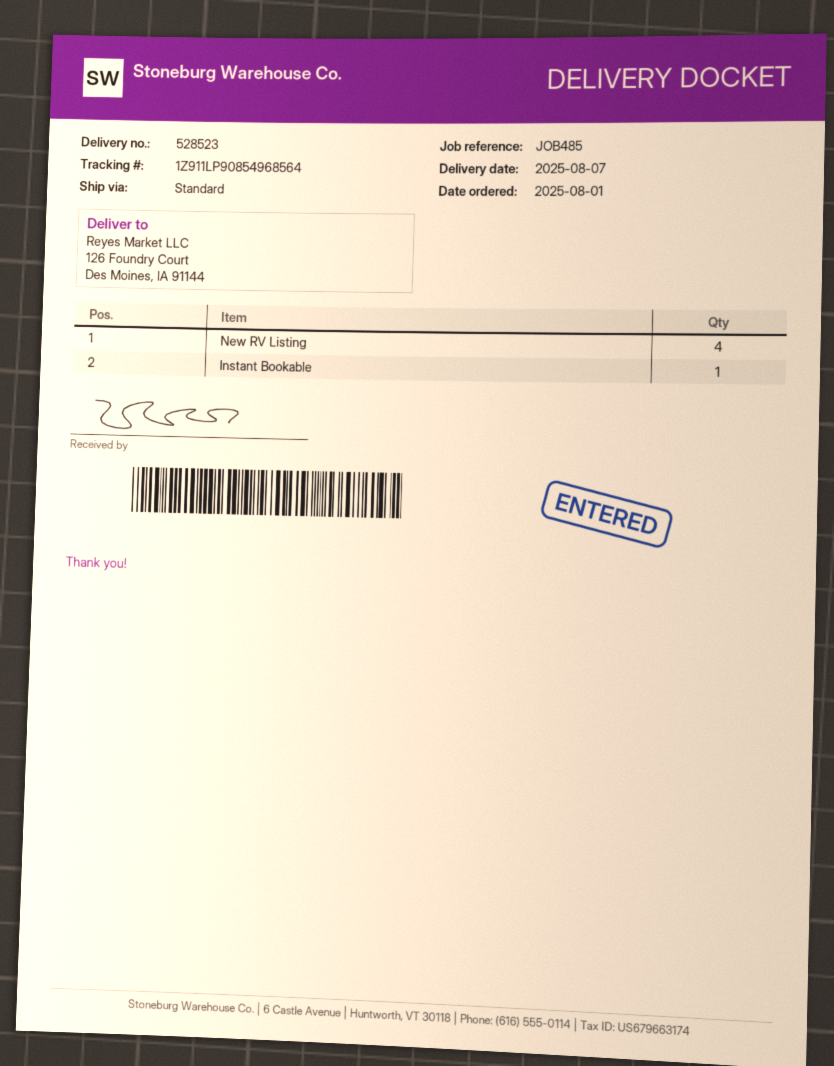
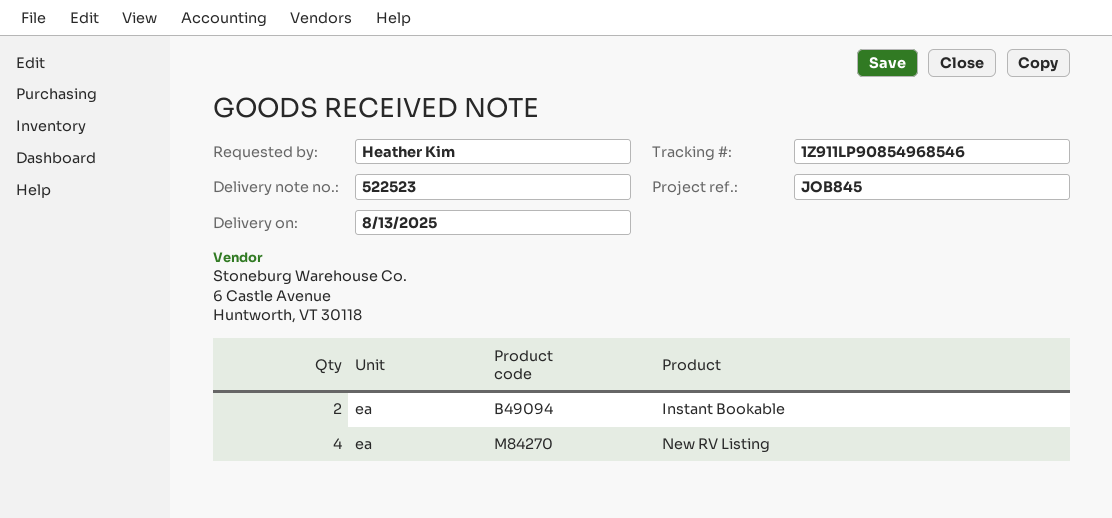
delivery note number: 528523 -> 522523
delivery date: 2025-08-07 -> 2025-08-13
reference: JOB485 -> JOB845
tracking number: 1Z911LP90854968564 -> 1Z911LP90854968546
Instant Bookable: 1 -> 2

